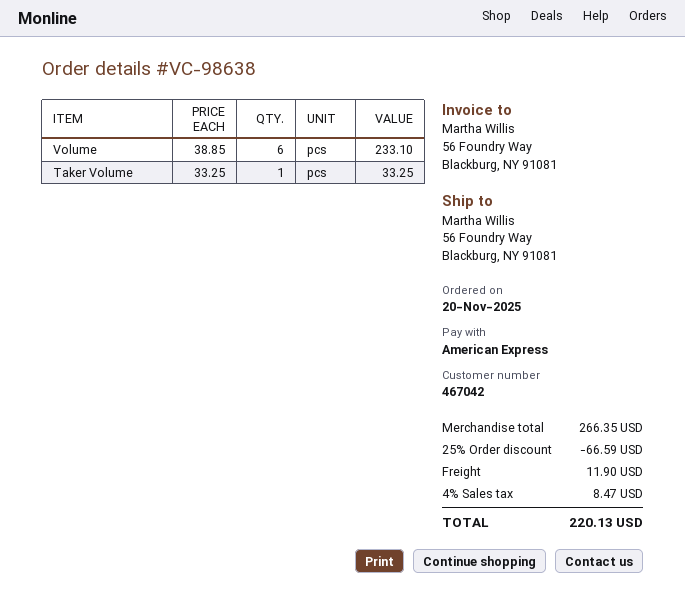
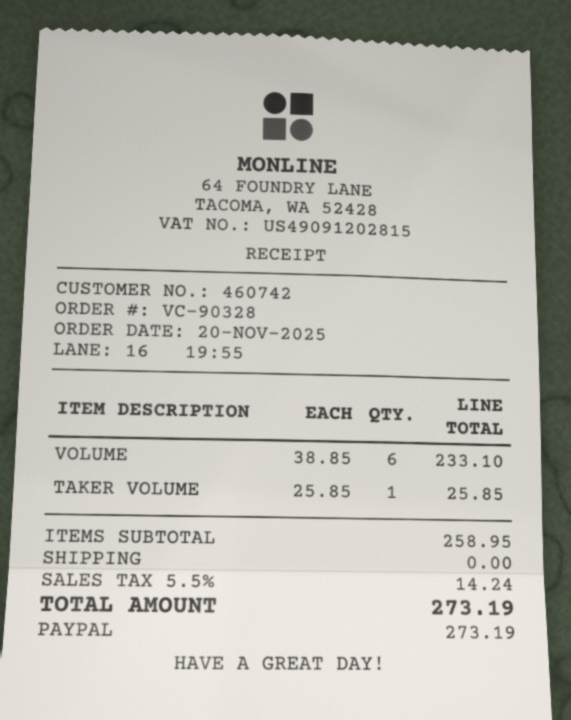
order number: VC-98638 -> VC-90328
customer number: 467042 -> 460742
payment method: American Express -> PayPal
Taker Volume: 1 x 33.25 = 33.25 -> 1 x 25.85 = 25.85
subtotal: 266.35 -> 258.95
discount: 25% = 66.59 -> none
shipping: 11.90 -> 0.00
tax: 4% = 8.47 -> 5.5% = 14.24
total: 220.13 -> 273.19

